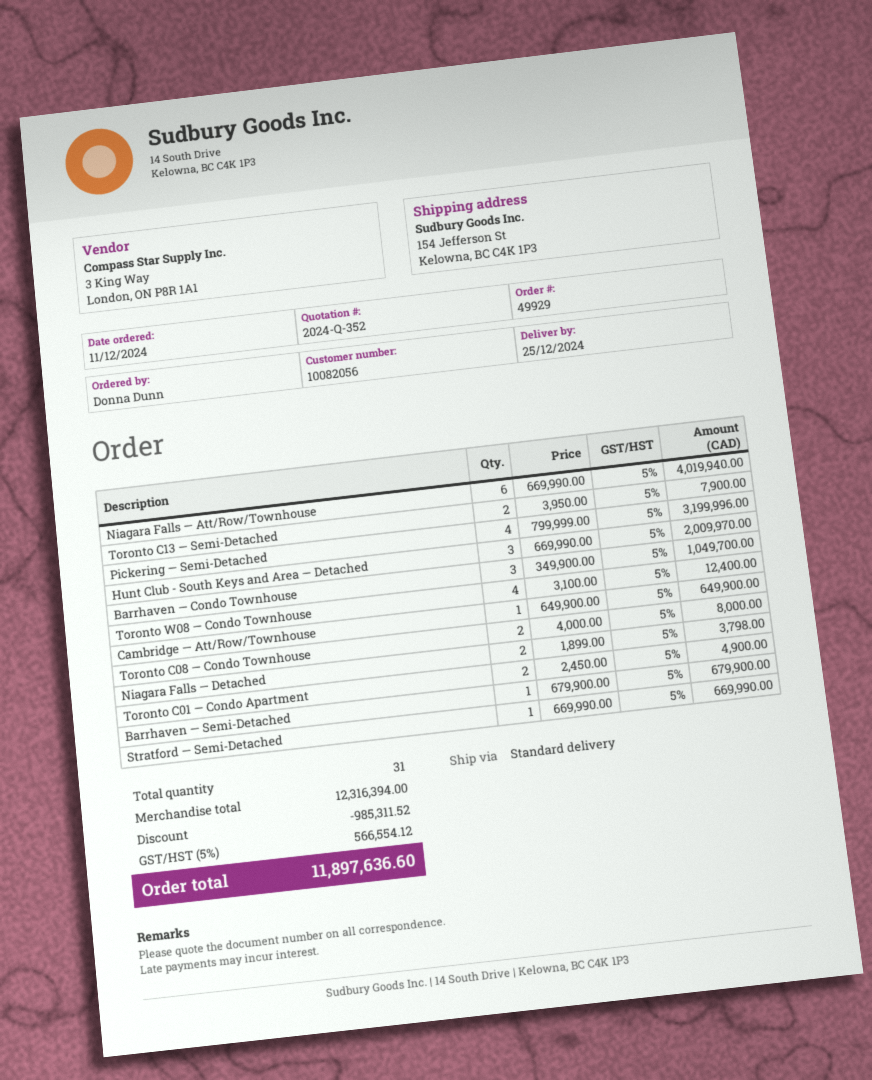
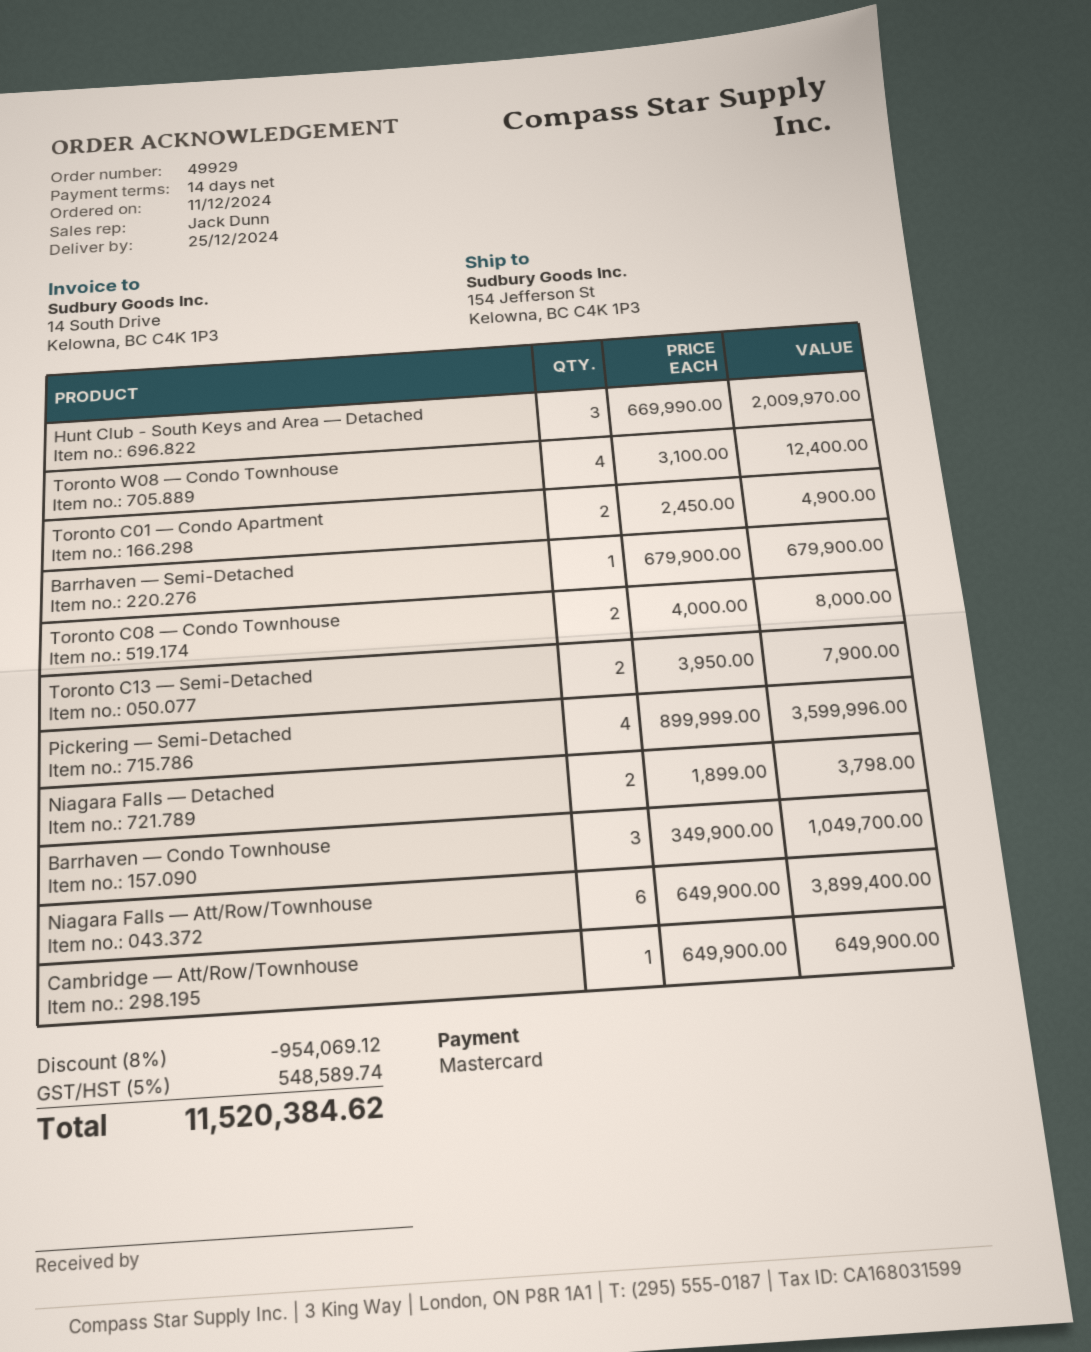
Niagara Falls — Att/Row/Townhouse: 6 x 669990.00 = 4019940.00 -> 6 x 649900.00 = 3899400.00
Pickering — Semi-Detached: 4 x 799999.00 = 3199996.00 -> 4 x 899999.00 = 3599996.00
Stratford — Semi-Detached: 1 x 669990.00 = 669990.00 -> none
discount: 985311.52 -> 954069.12
tax: 5% = 566554.12 -> 5% = 548589.74
total: 11897636.60 -> 11520384.62

